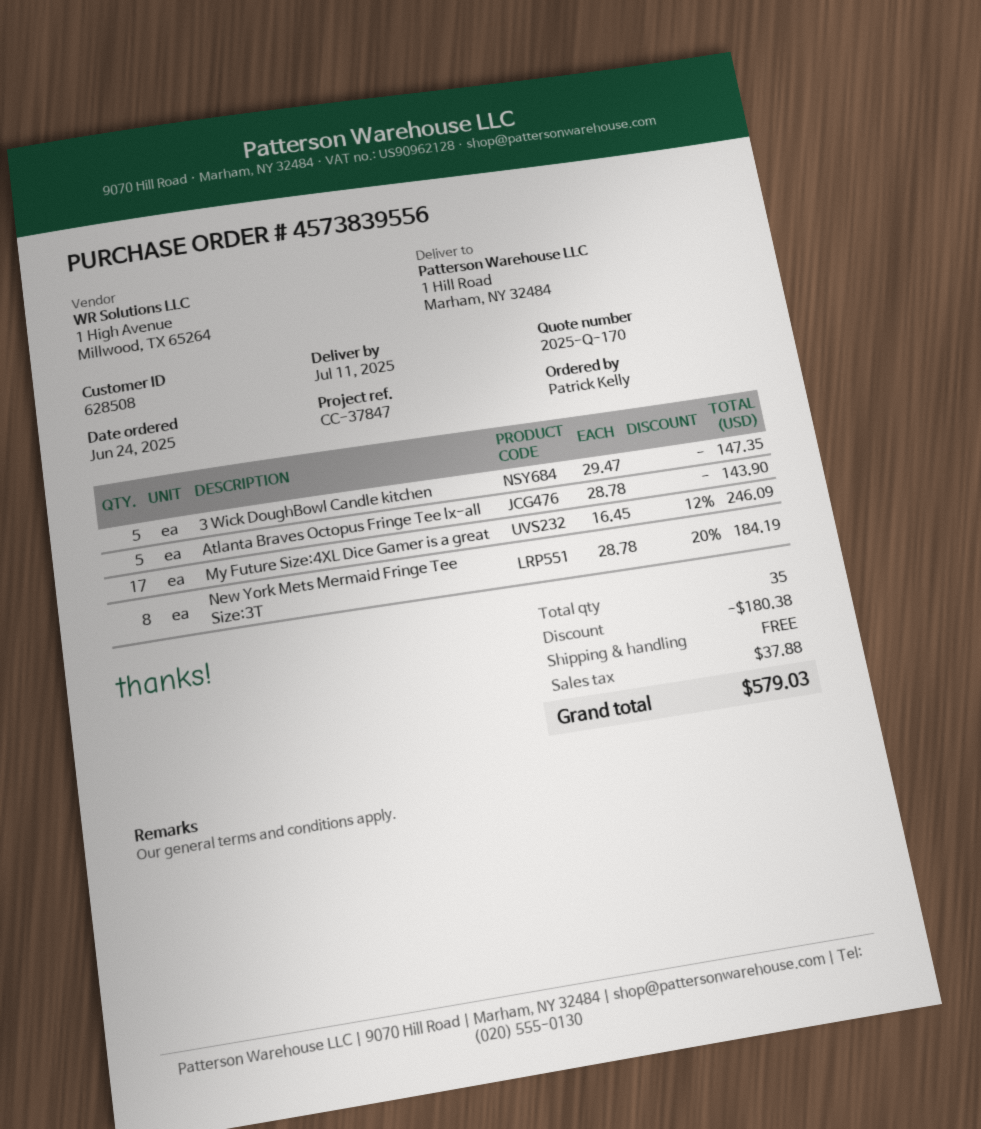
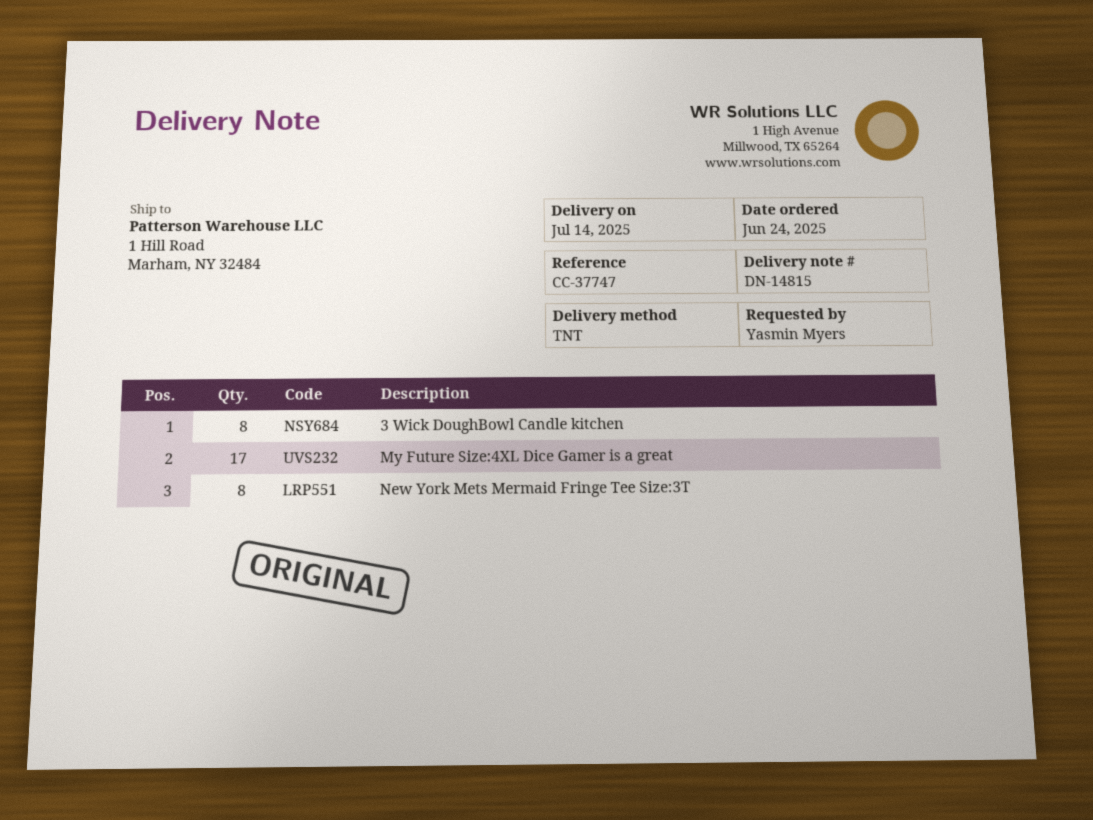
delivery date: 2025-07-11 -> 2025-07-14
reference: CC-37847 -> CC-37747
ordered by: Patrick Kelly -> Yasmin Myers
3 Wick DoughBowl Candle kitchen: 5 -> 8
Atlanta Braves Octopus Fringe Tee lx-all: 5 -> none

